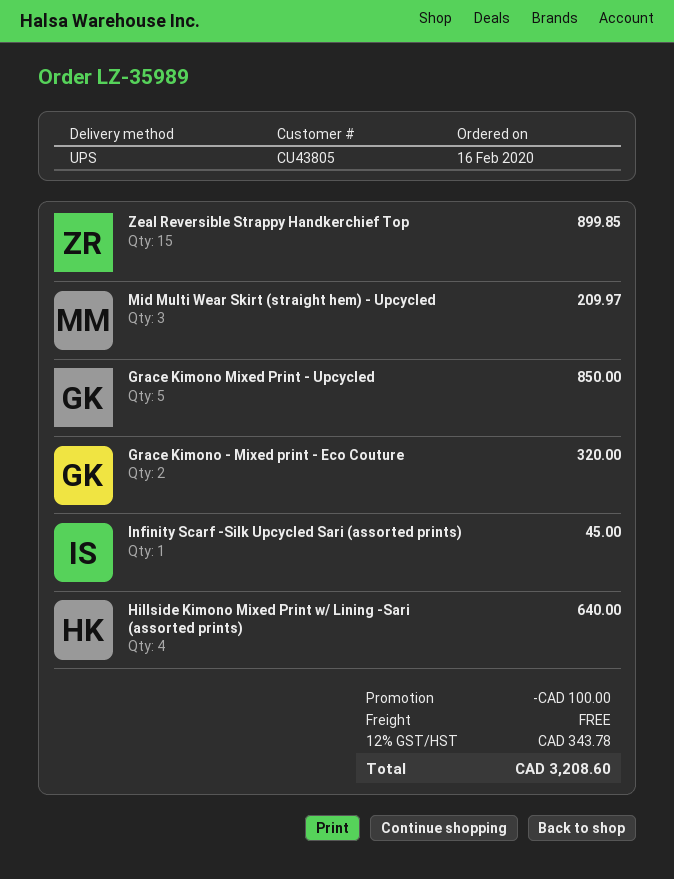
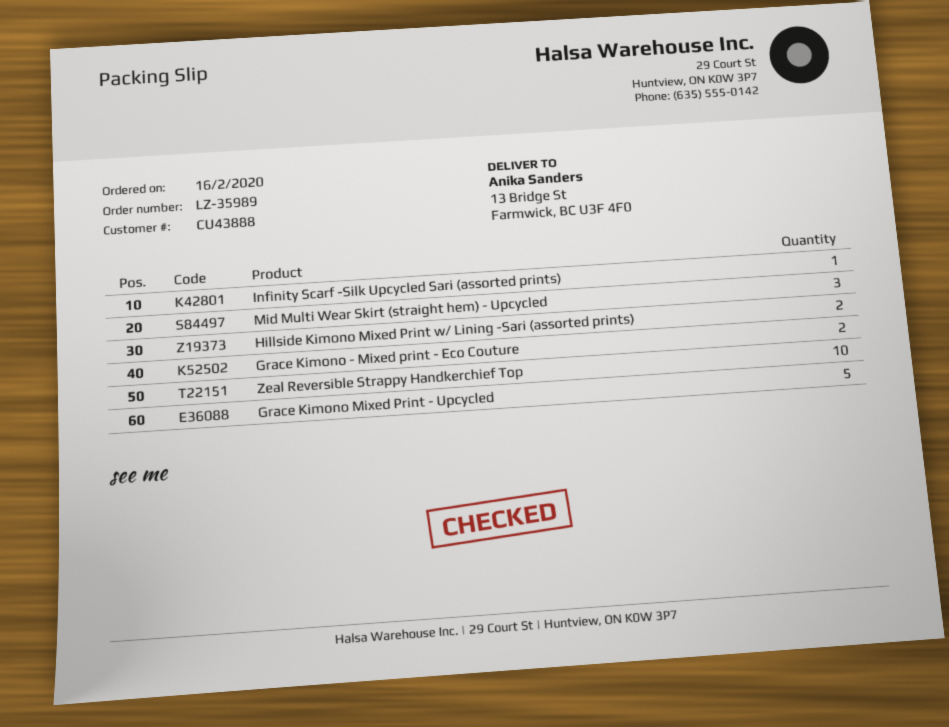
customer number: CU43805 -> CU43888
Zeal Reversible Strappy Handkerchief Top: 15 -> 10
Hillside Kimono Mixed Print w/ Lining -Sari (assorted prints): 4 -> 2

